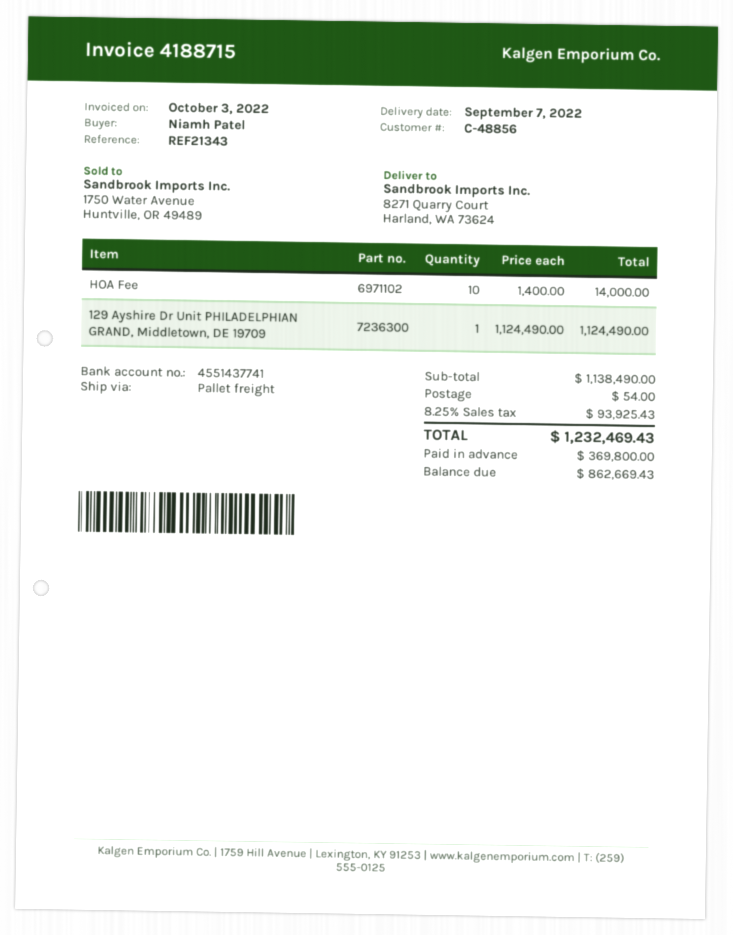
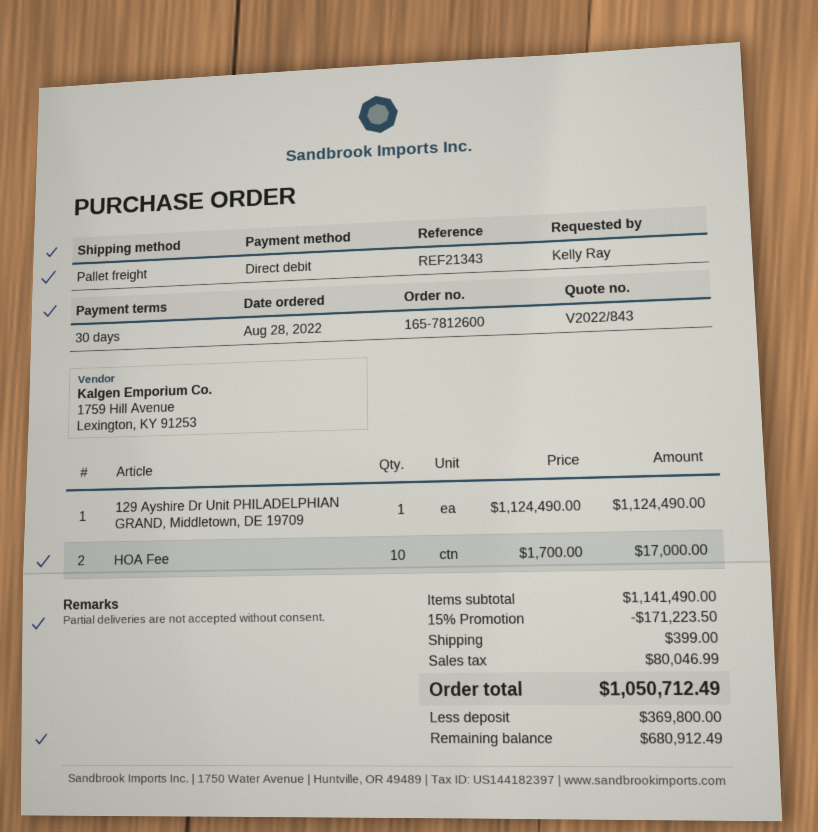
ordered by: Niamh Patel -> Kelly Ray
HOA Fee: 10 x 1400.00 = 14000.00 -> 10 x 1700.00 = 17000.00
subtotal: 1138490.00 -> 1141490.00
discount: none -> 15% = 171223.50
shipping: 54.00 -> 399.00
tax: 93925.43 -> 80046.99
total: 1232469.43 -> 1050712.49
balance: 862669.43 -> 680912.49

